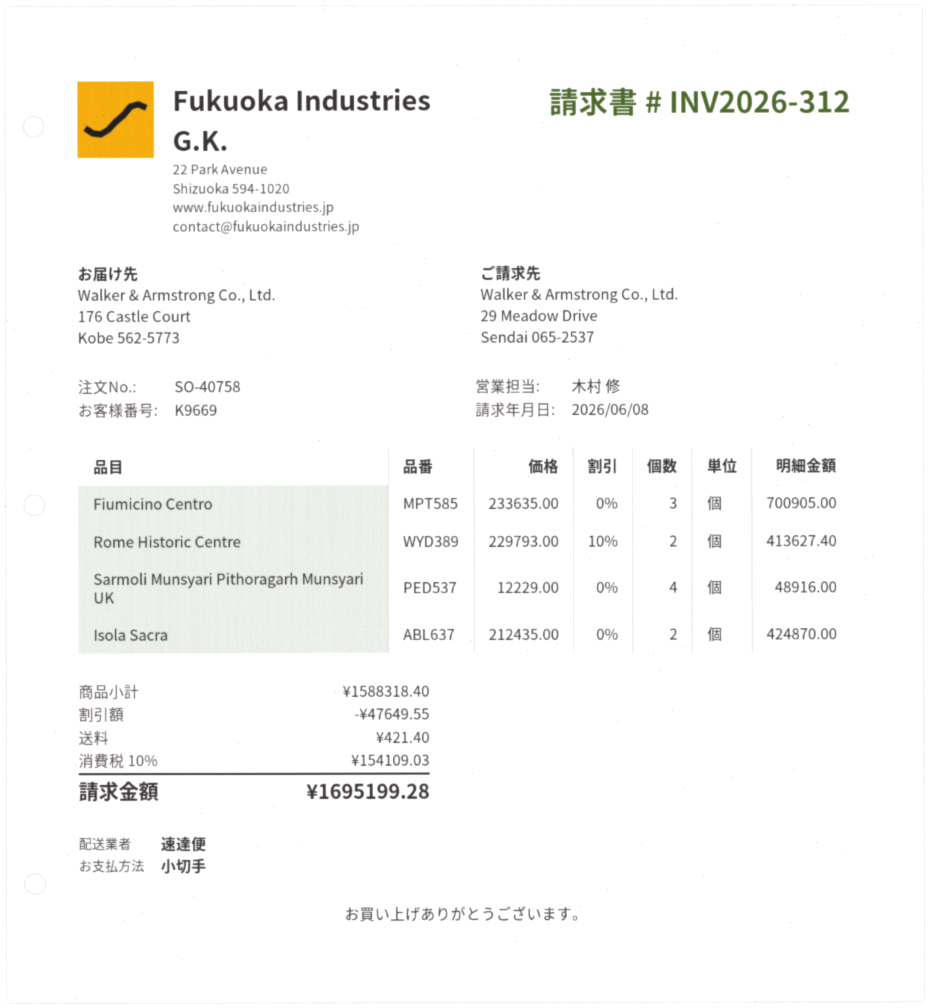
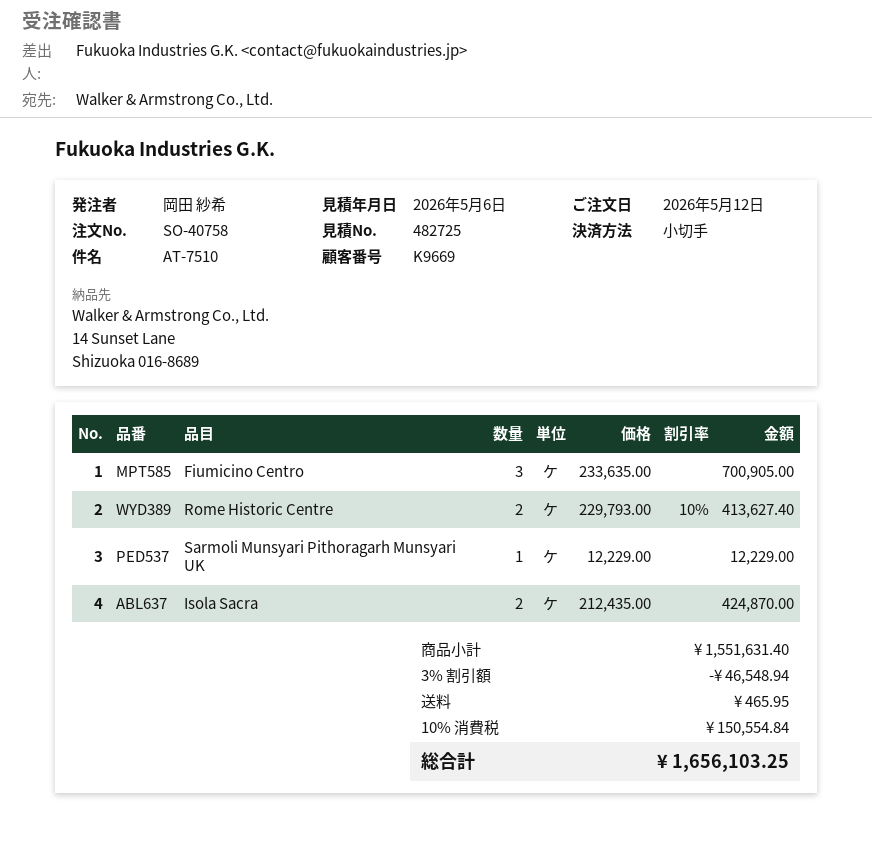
ship to: 176 Castle Court, Kobe 562-5773 -> 14 Sunset Lane, Shizuoka 016-8689
Sarmoli Munsyari Pithoragarh Munsyari UK: 4 x 12229.00 = 48916.00 -> 1 x 12229.00 = 12229.00
subtotal: 1588318.40 -> 1551631.40
discount: 47649.55 -> 46548.94
shipping: 421.40 -> 465.95
tax: 10% = 154109.03 -> 10% = 150554.84
total: 1695199.28 -> 1656103.25

